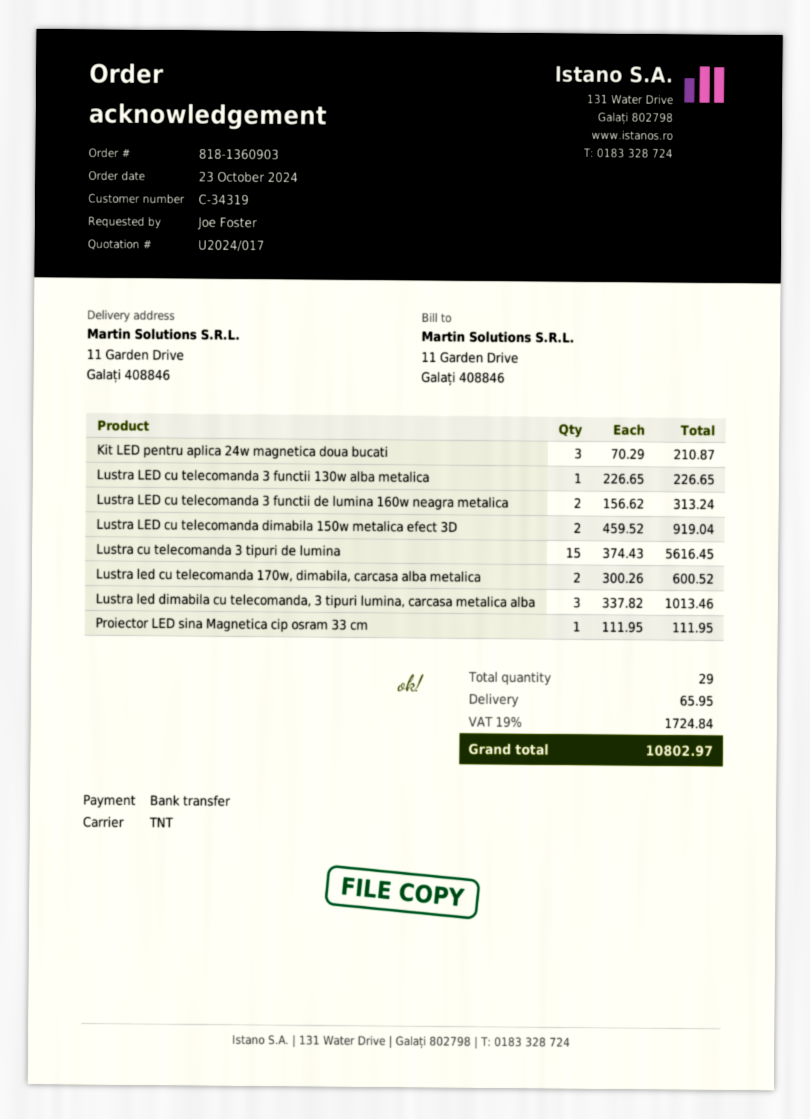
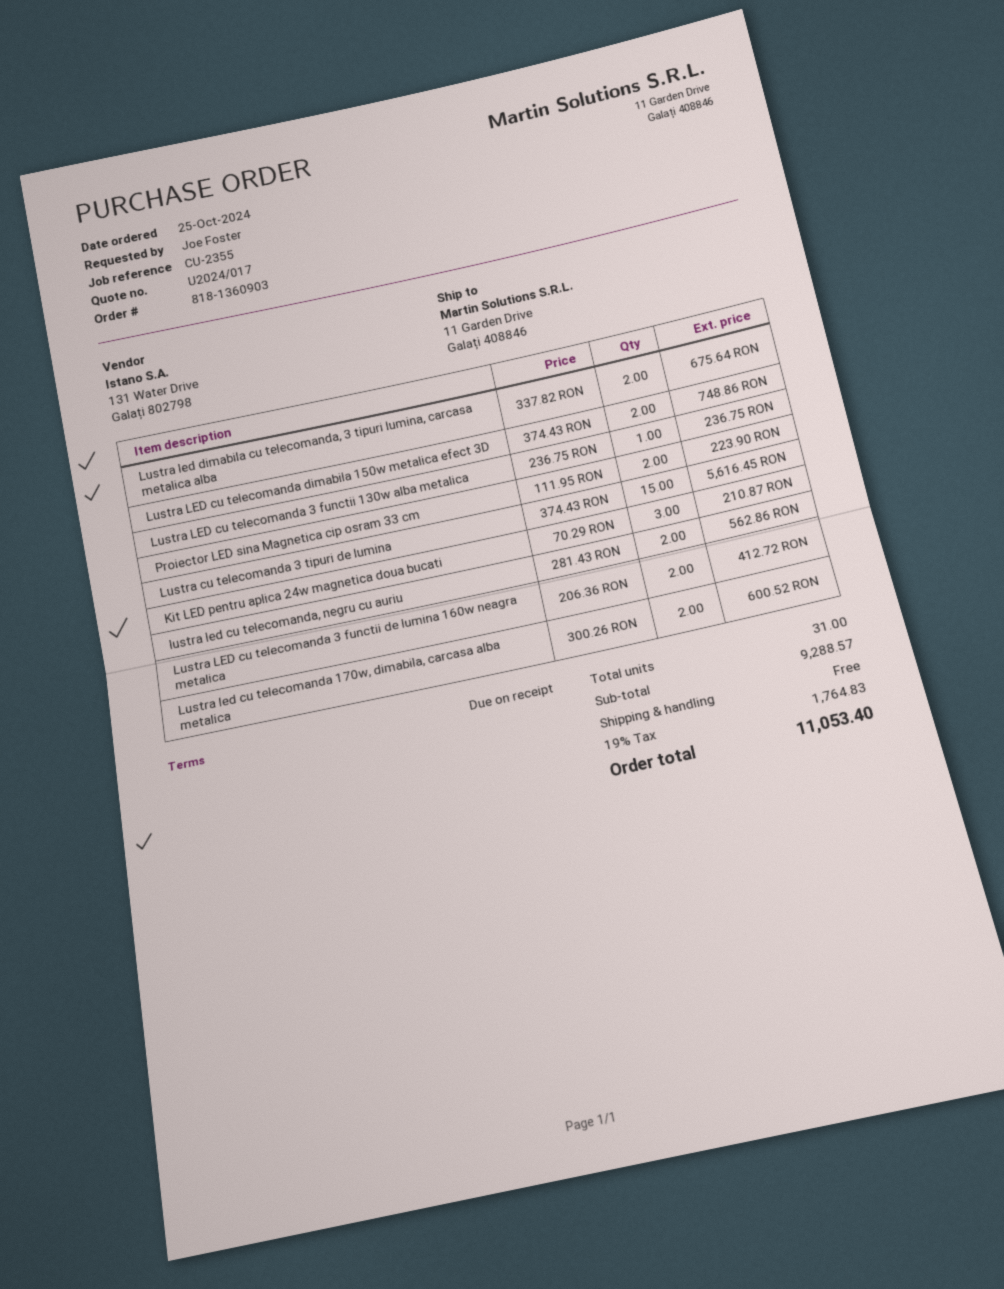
order date: 2024-10-23 -> 2024-10-25
Lustra LED cu telecomanda 3 functii 130w alba metalica: 1 x 226.65 = 226.65 -> 1 x 236.75 = 236.75
Lustra LED cu telecomanda 3 functii de lumina 160w neagra metalica: 2 x 156.62 = 313.24 -> 2 x 206.36 = 412.72
Lustra LED cu telecomanda dimabila 150w metalica efect 3D: 2 x 459.52 = 919.04 -> 2 x 374.43 = 748.86
Lustra led dimabila cu telecomanda, 3 tipuri lumina, carcasa metalica alba: 3 x 337.82 = 1013.46 -> 2 x 337.82 = 675.64
Proiector LED sina Magnetica cip osram 33 cm: 1 x 111.95 = 111.95 -> 2 x 111.95 = 223.90
lustra led cu telecomanda, negru cu auriu: none -> 2 x 281.43 = 562.86
total quantity: 29 -> 31
shipping: 65.95 -> 0.00
tax: 19% = 1724.84 -> 19% = 1764.83
total: 10802.97 -> 11053.40

